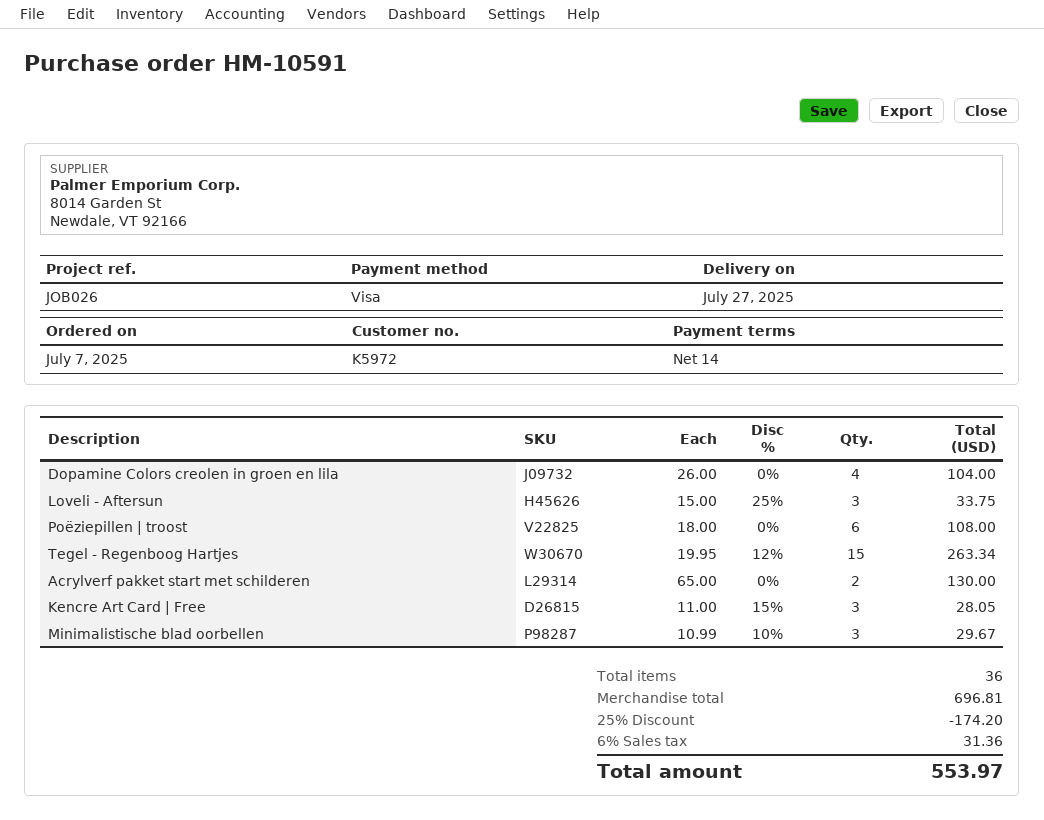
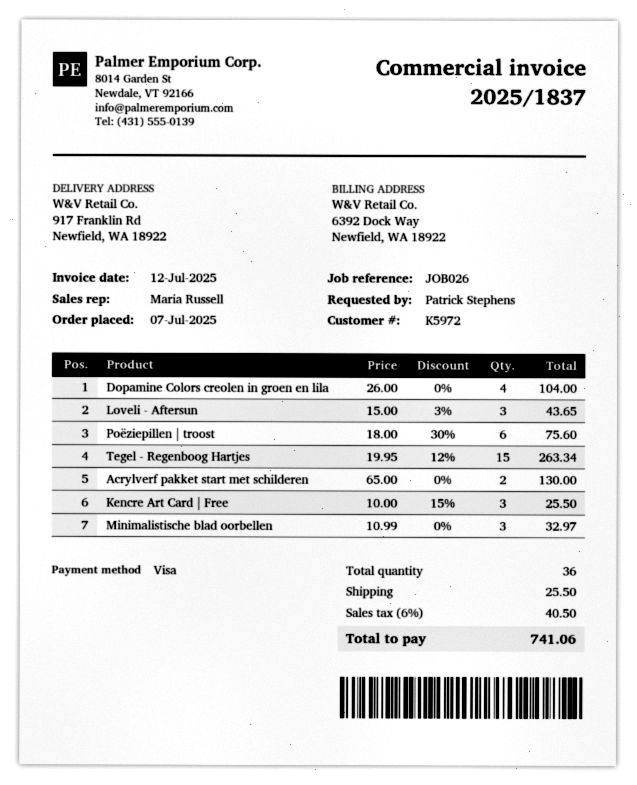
Loveli - Aftersun: 3 x 15.00 - 25% = 33.75 -> 3 x 15.00 - 3% = 43.65
Poëziepillen | troost: 6 x 18.00 = 108.00 -> 6 x 18.00 - 30% = 75.60
Kencre Art Card | Free: 3 x 11.00 - 15% = 28.05 -> 3 x 10.00 - 15% = 25.50
Minimalistische blad oorbellen: 3 x 10.99 - 10% = 29.67 -> 3 x 10.99 = 32.97
discount: 25% = 174.20 -> none
shipping: none -> 25.50
tax: 6% = 31.36 -> 6% = 40.50
total: 553.97 -> 741.06

